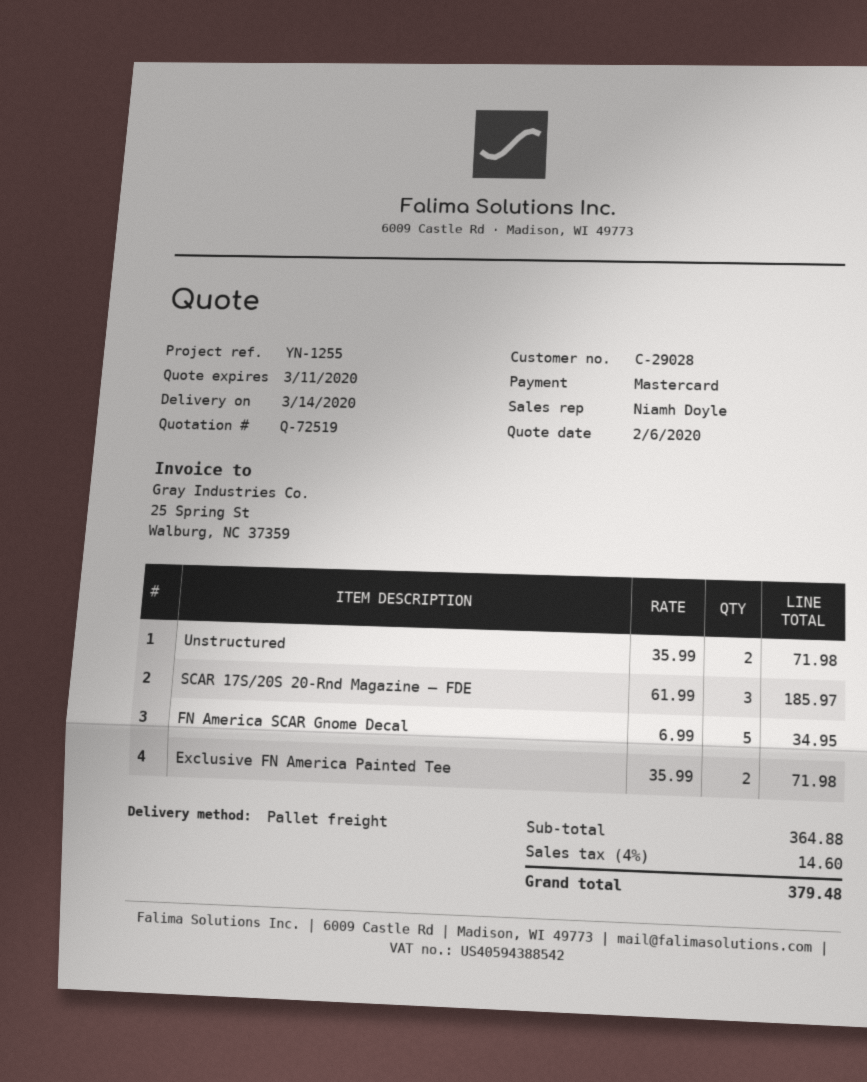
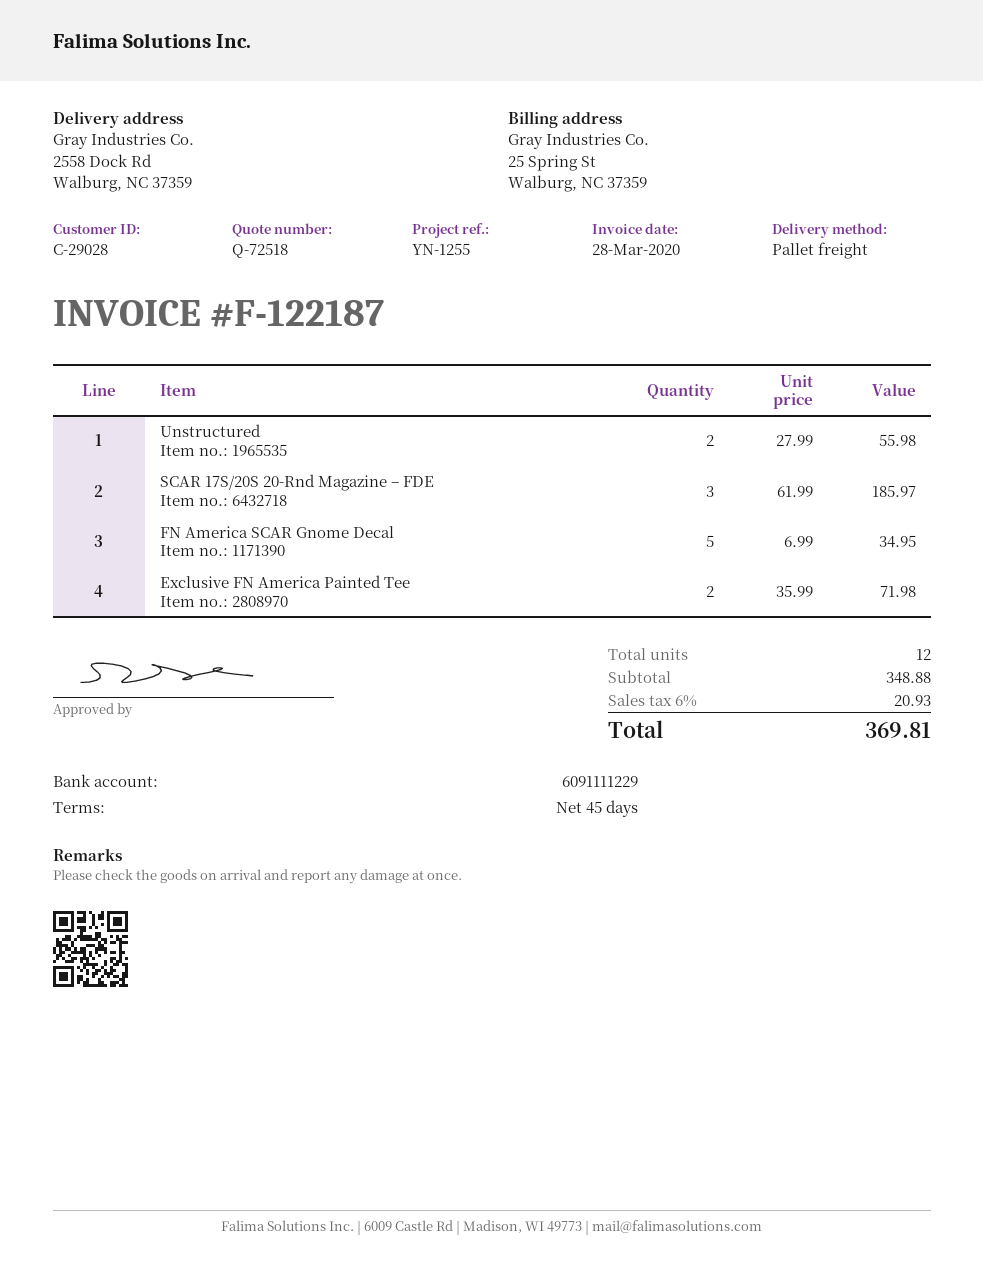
quote number: Q-72519 -> Q-72518
Unstructured: 2 x 35.99 = 71.98 -> 2 x 27.99 = 55.98
subtotal: 364.88 -> 348.88
tax: 4% = 14.60 -> 6% = 20.93
total: 379.48 -> 369.81

